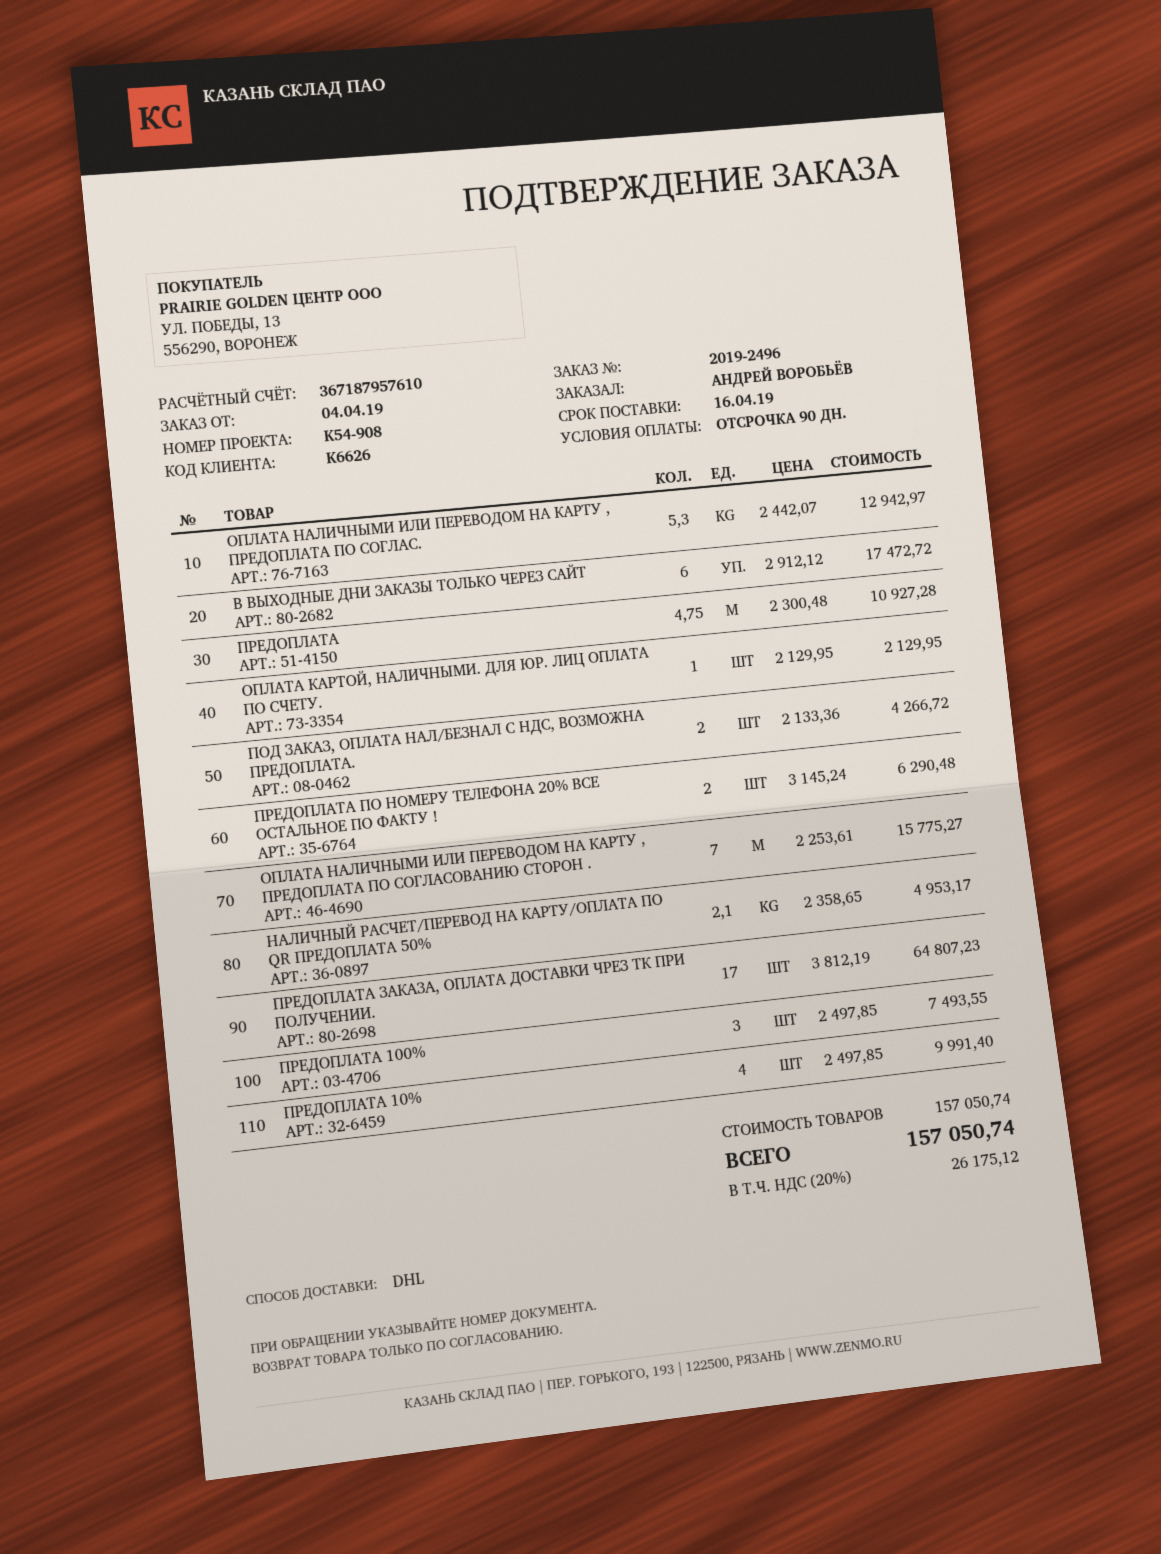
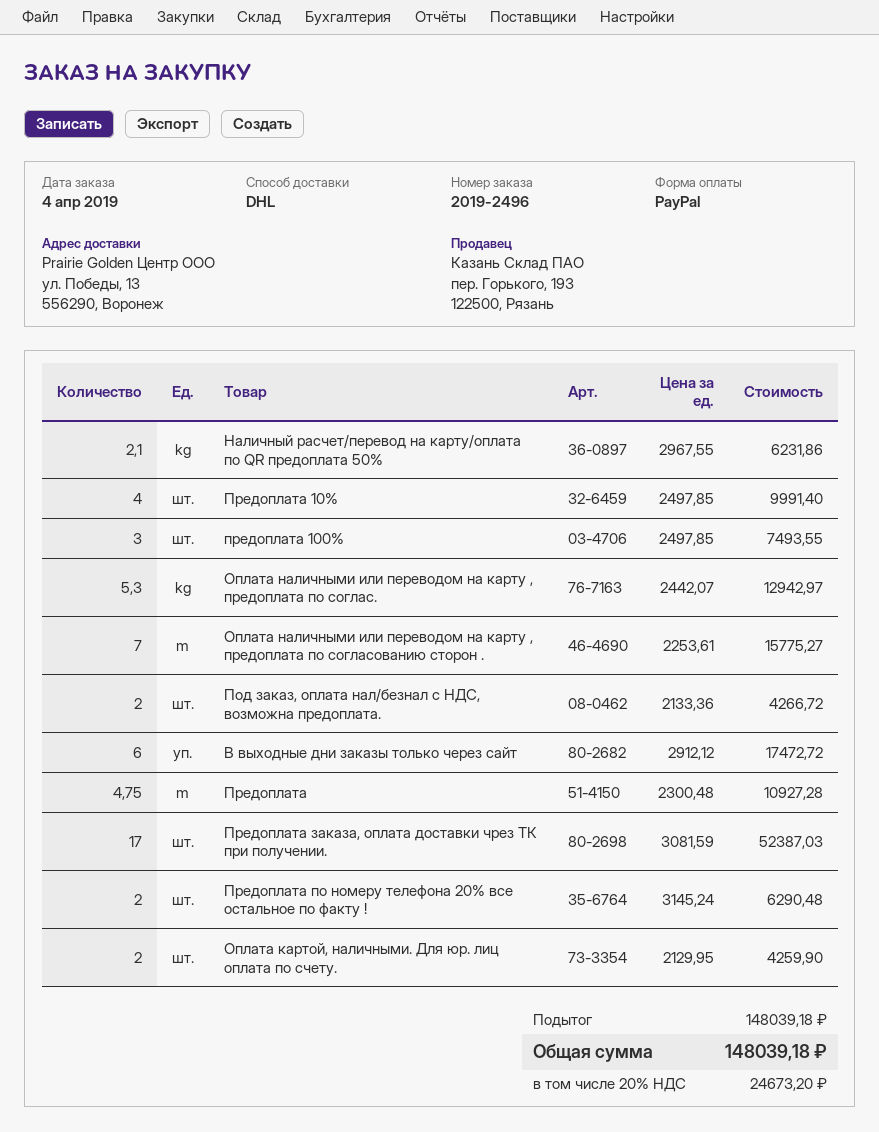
ОПЛАТА КАРТОЙ, НАЛИЧНЫМИ. ДЛЯ ЮР. ЛИЦ ОПЛАТА ПО СЧЕТУ.: 1 x 2129.95 = 2129.95 -> 2 x 2129.95 = 4259.90
НАЛИЧНЫЙ РАСЧЕТ/ПЕРЕВОД НА КАРТУ/ОПЛАТА ПО QR ПРЕДОПЛАТА 50%: 2.1 x 2358.65 = 4953.17 -> 2.1 x 2967.55 = 6231.86
ПРЕДОПЛАТА ЗАКАЗА, ОПЛАТА ДОСТАВКИ ЧРЕЗ ТК ПРИ ПОЛУЧЕНИИ.: 17 x 3812.19 = 64807.23 -> 17 x 3081.59 = 52387.03
subtotal: 157050.74 -> 148039.18
tax: 20% = 26175.12 -> 20% = 24673.20
total: 157050.74 -> 148039.18

